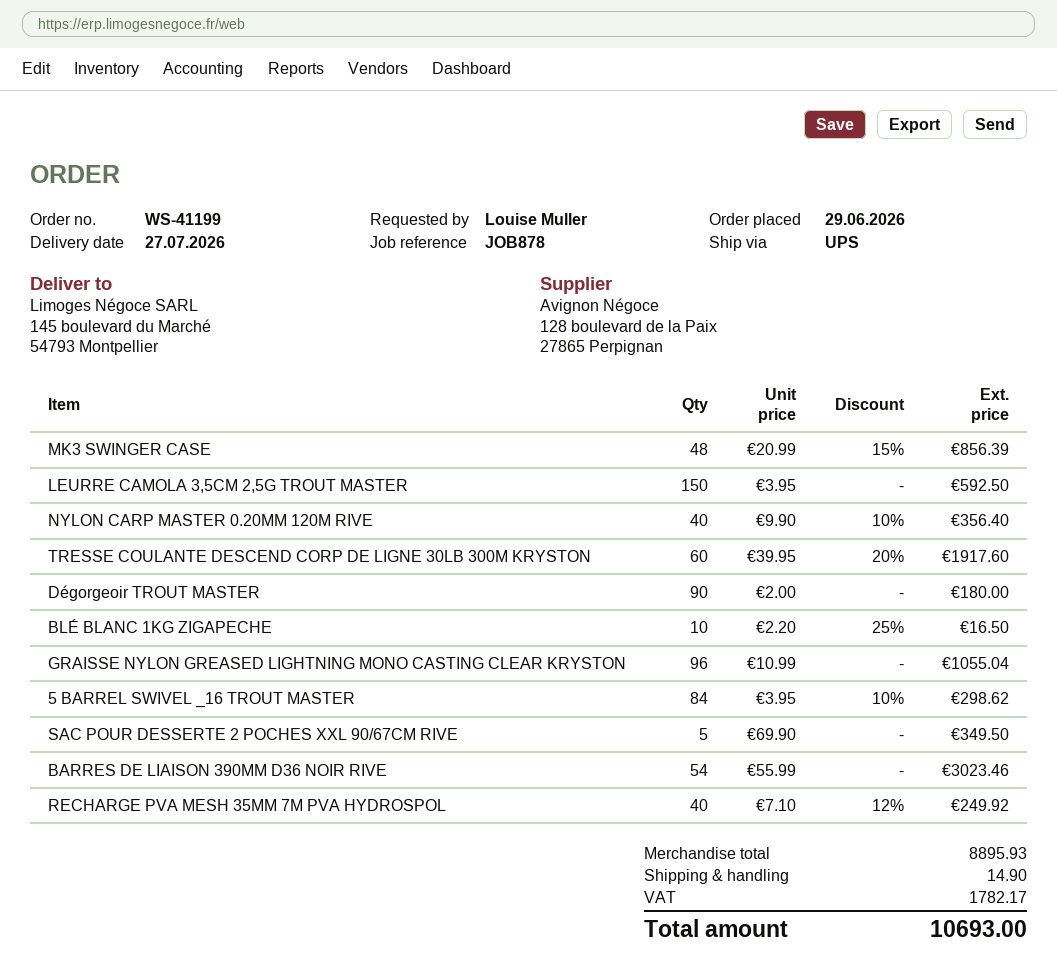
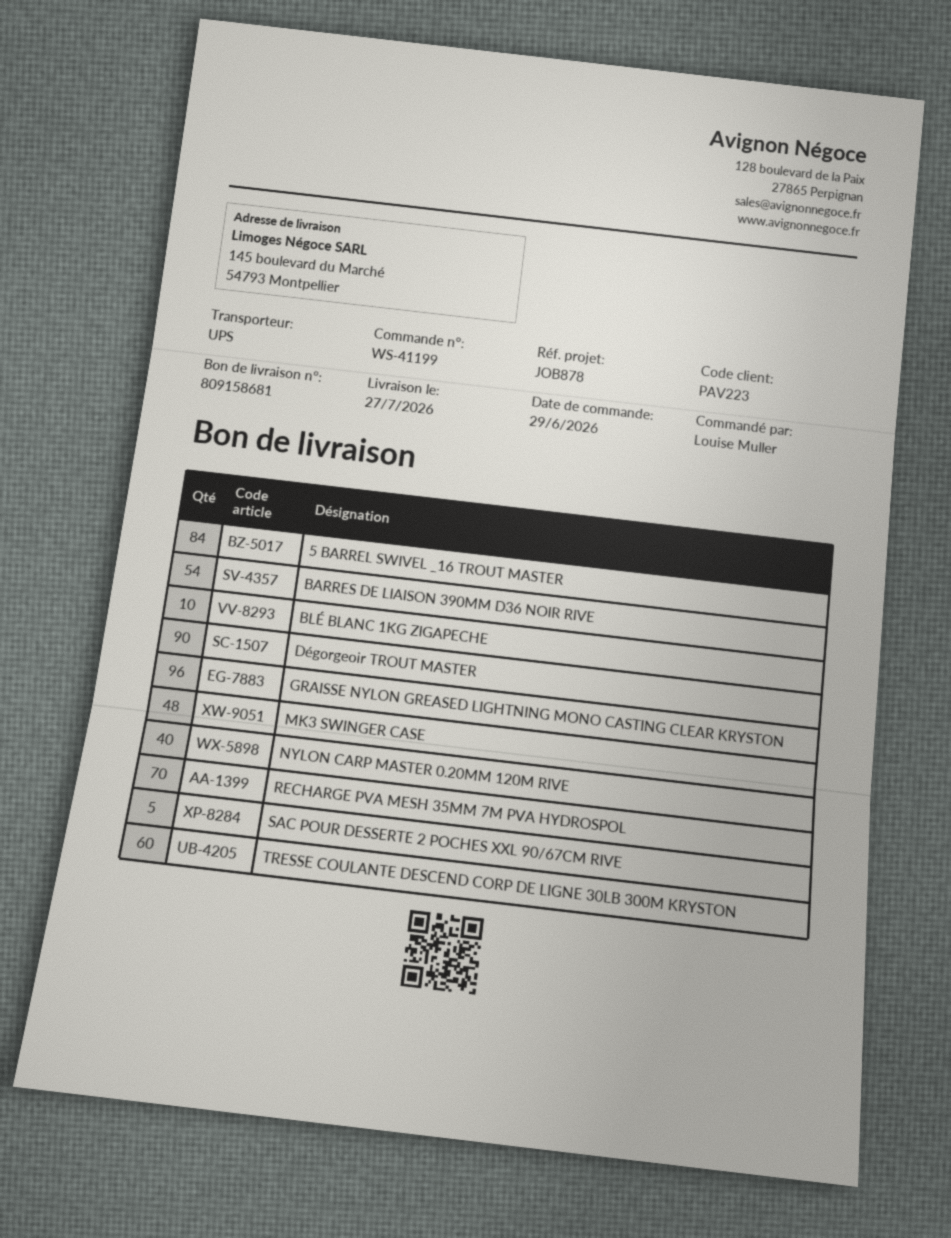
LEURRE CAMOLA 3,5CM 2,5G TROUT MASTER: 150 -> none
RECHARGE PVA MESH 35MM 7M PVA HYDROSPOL: 40 -> 70

